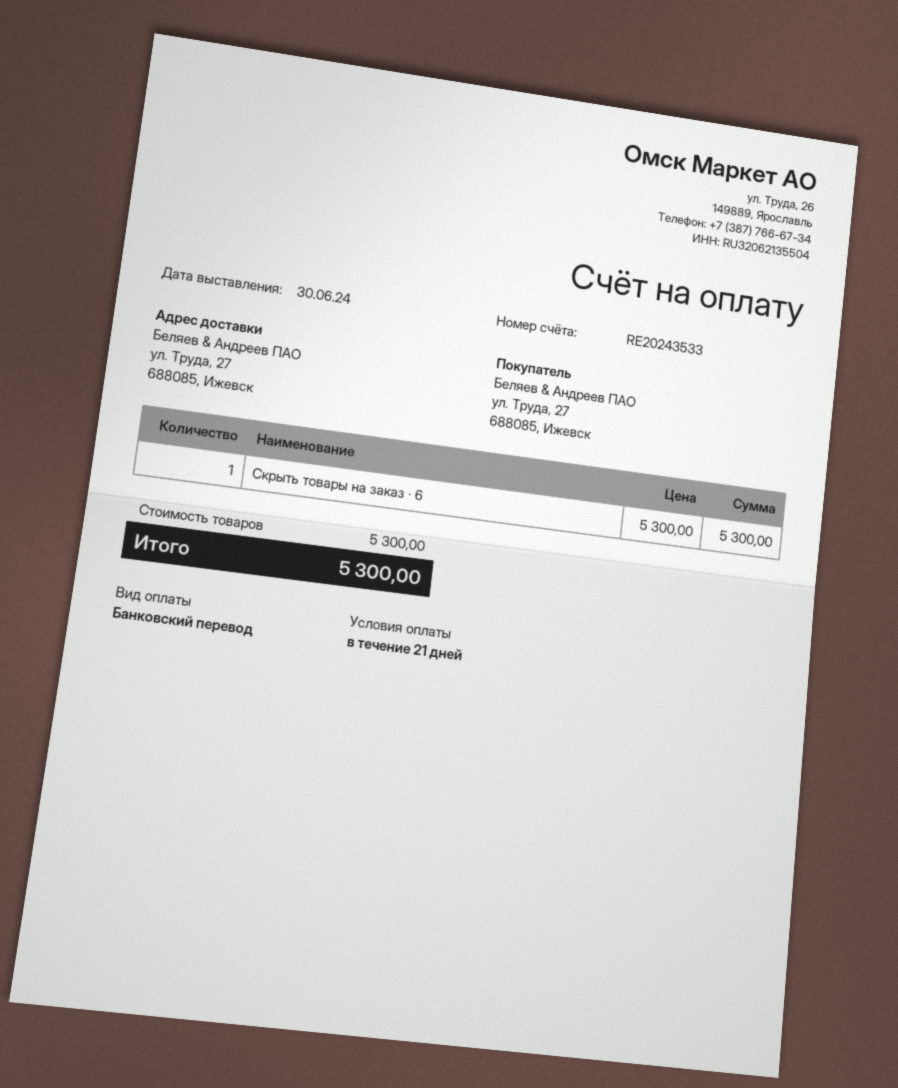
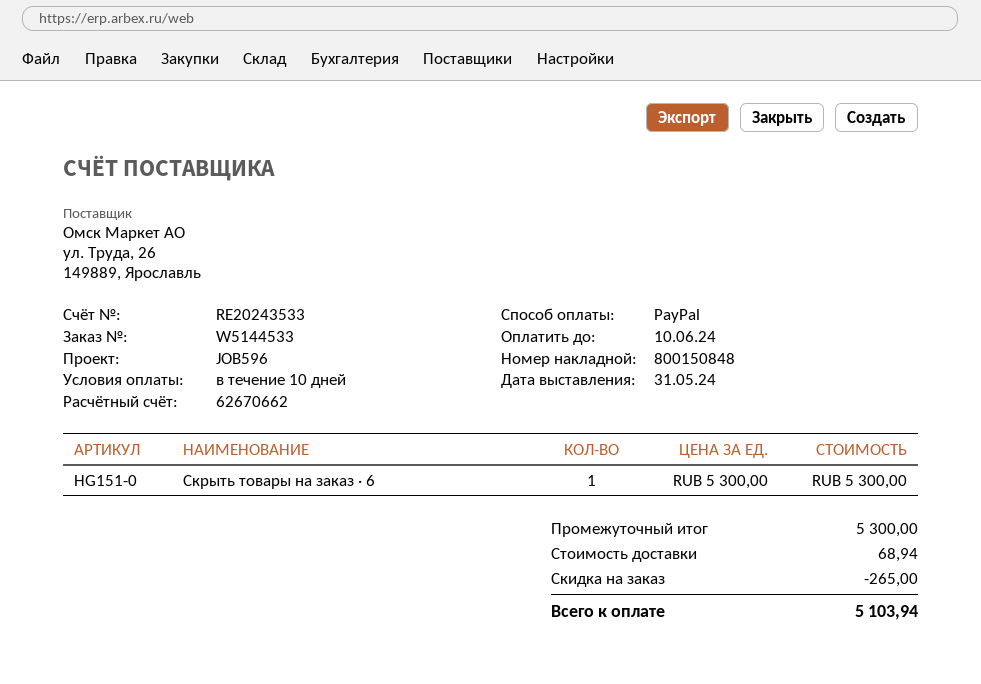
invoice date: 2024-06-30 -> 2024-05-31
payment terms: 21 days -> 10 days
payment method: bank transfer -> PayPal
discount: none -> 265.00
shipping: none -> 68.94
total: 5300.00 -> 5103.94

